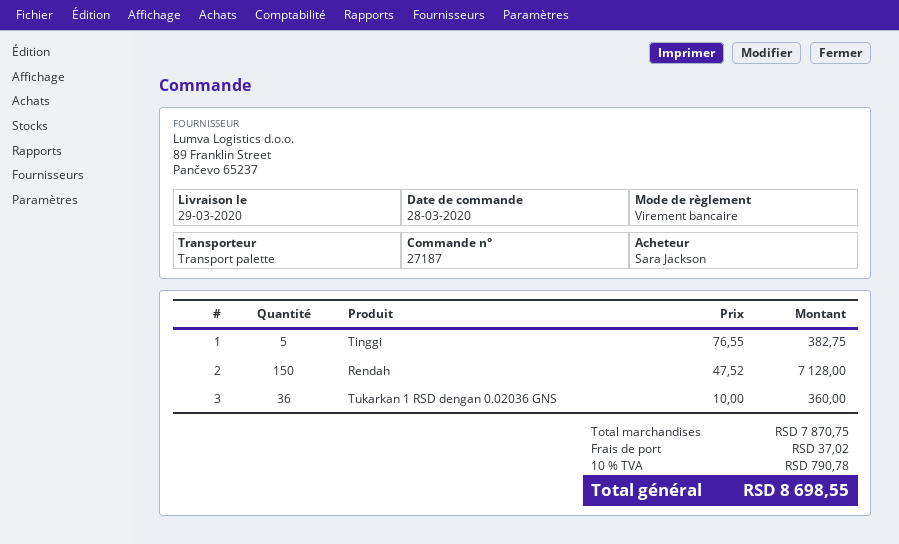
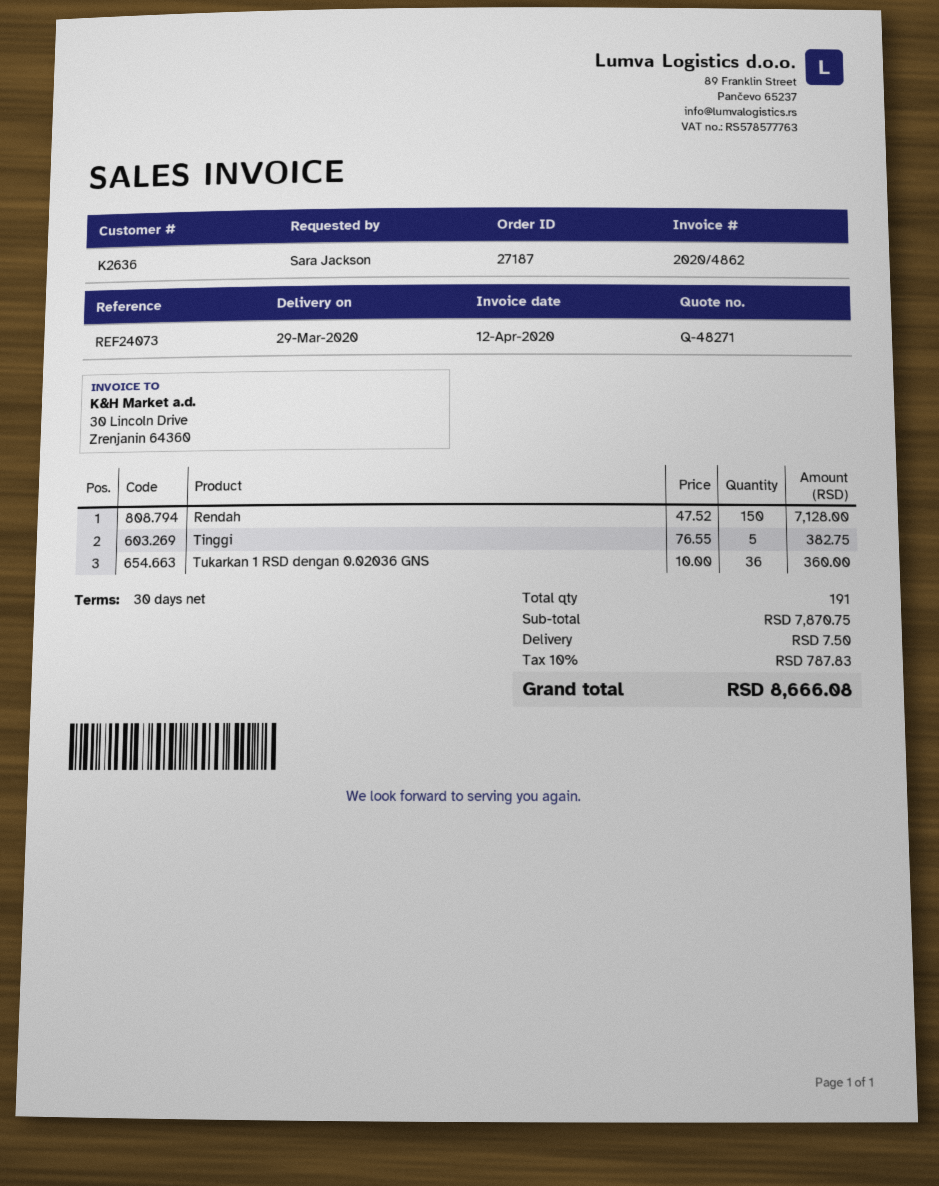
shipping: 37.02 -> 7.50
tax: 10% = 790.78 -> 10% = 787.83
total: 8698.55 -> 8666.08

